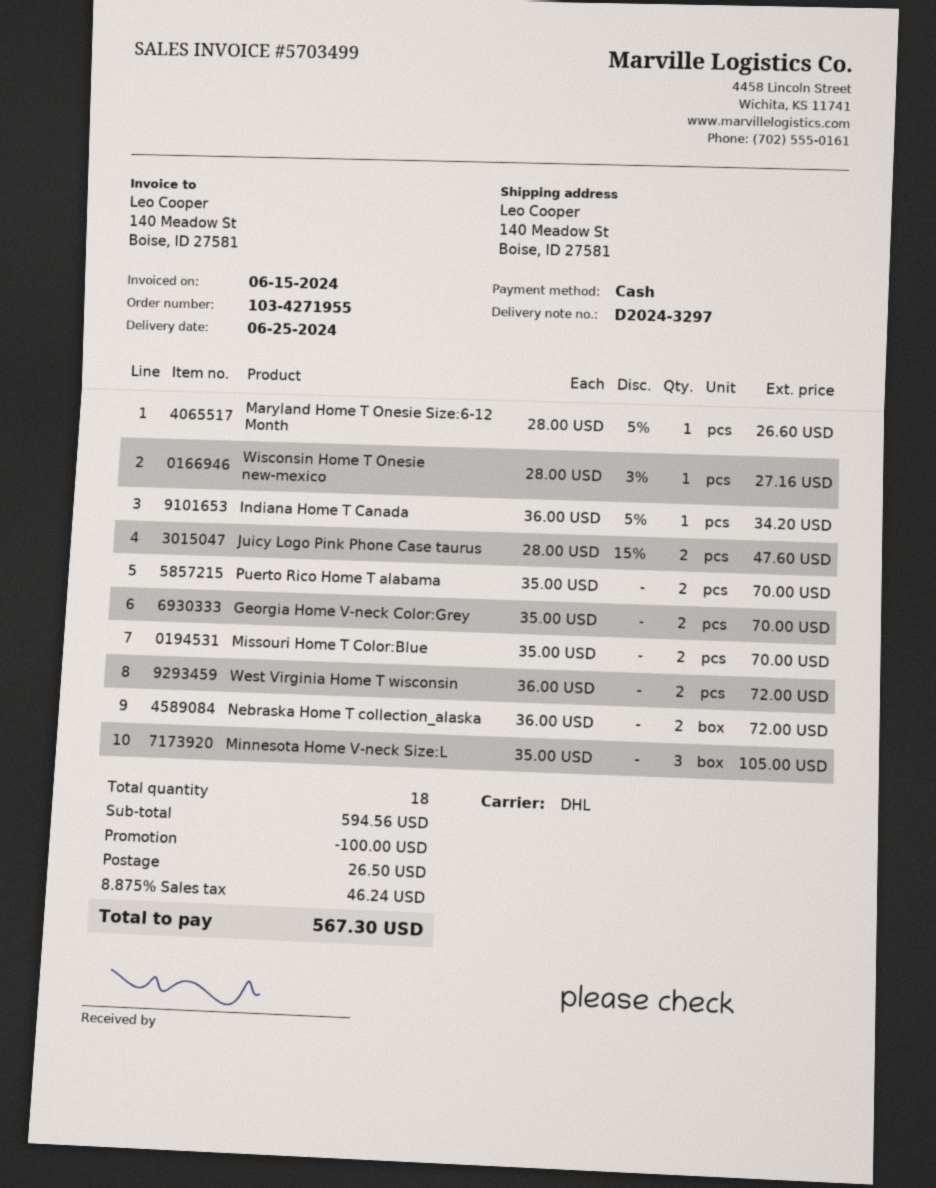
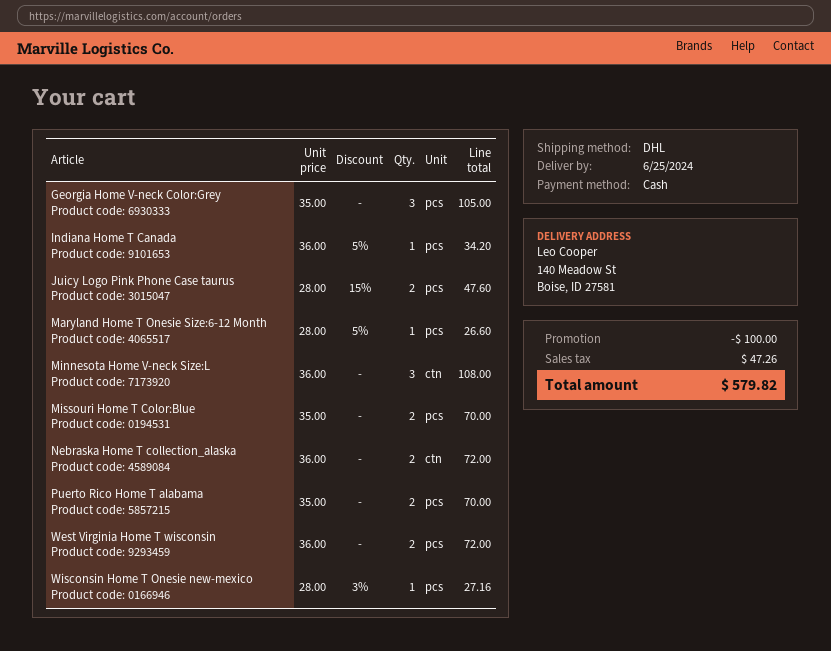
Georgia Home V-neck Color:Grey: 2 x 35.00 = 70.00 -> 3 x 35.00 = 105.00
Minnesota Home V-neck Size:L: 3 x 35.00 = 105.00 -> 3 x 36.00 = 108.00
shipping: 26.50 -> none
tax: 46.24 -> 47.26
total: 567.30 -> 579.82

